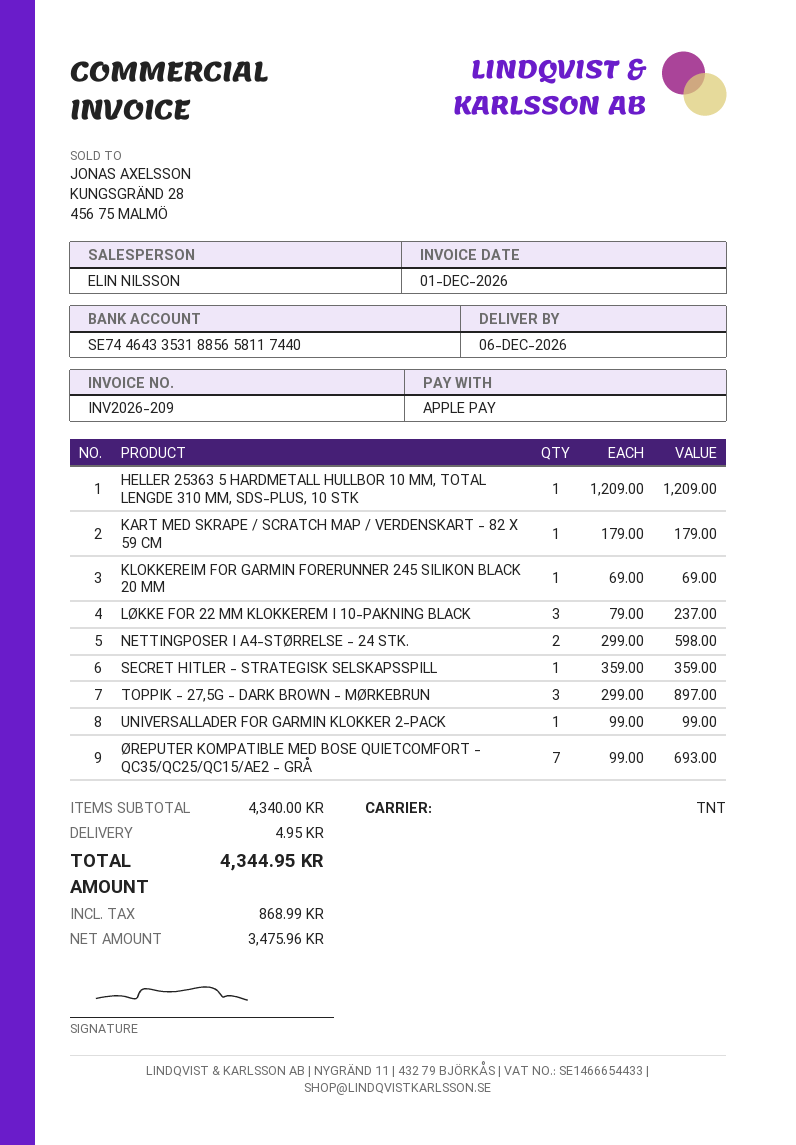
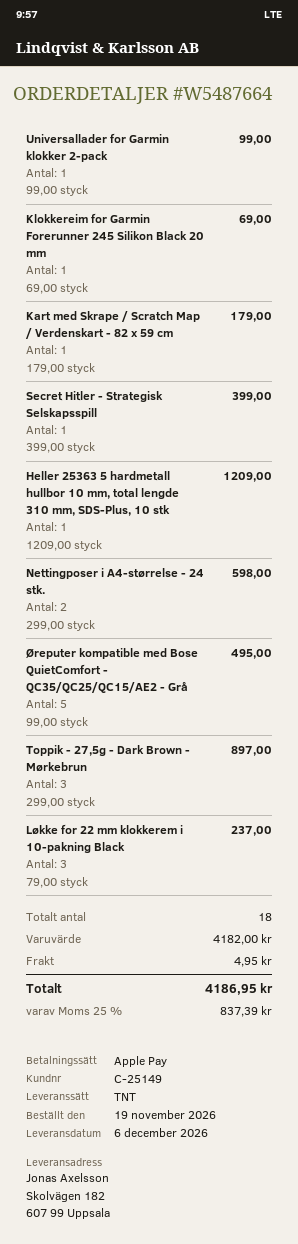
SECRET HITLER - STRATEGISK SELSKAPSSPILL: 1 x 359.00 = 359.00 -> 1 x 399.00 = 399.00
ØREPUTER KOMPATIBLE MED BOSE QUIETCOMFORT - QC35/QC25/QC15/AE2 - GRÅ: 7 x 99.00 = 693.00 -> 5 x 99.00 = 495.00
subtotal: 4340.00 -> 4182.00
tax: 868.99 -> 837.39
total: 4344.95 -> 4186.95

